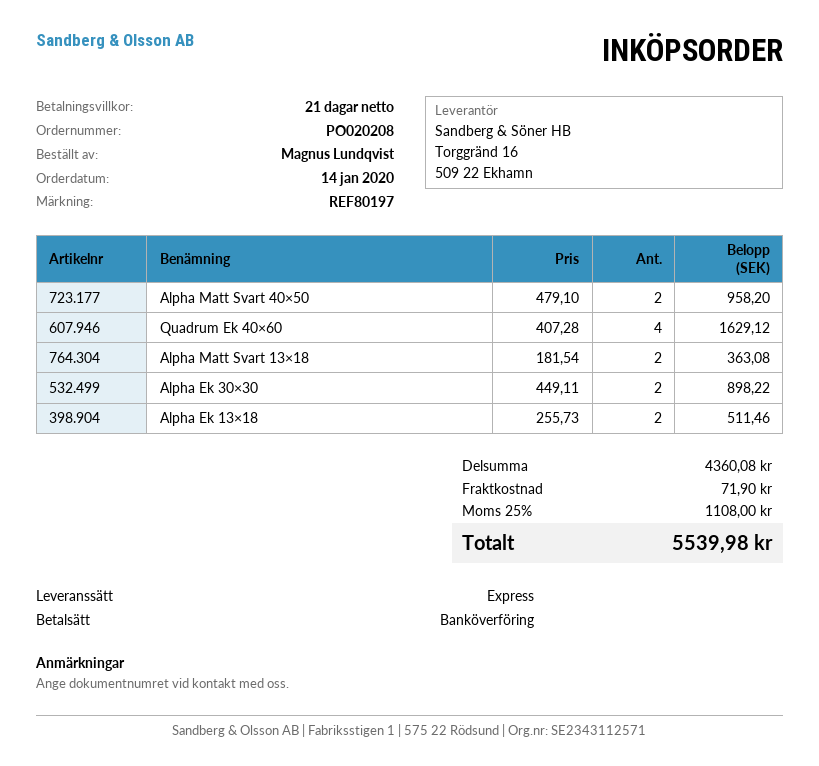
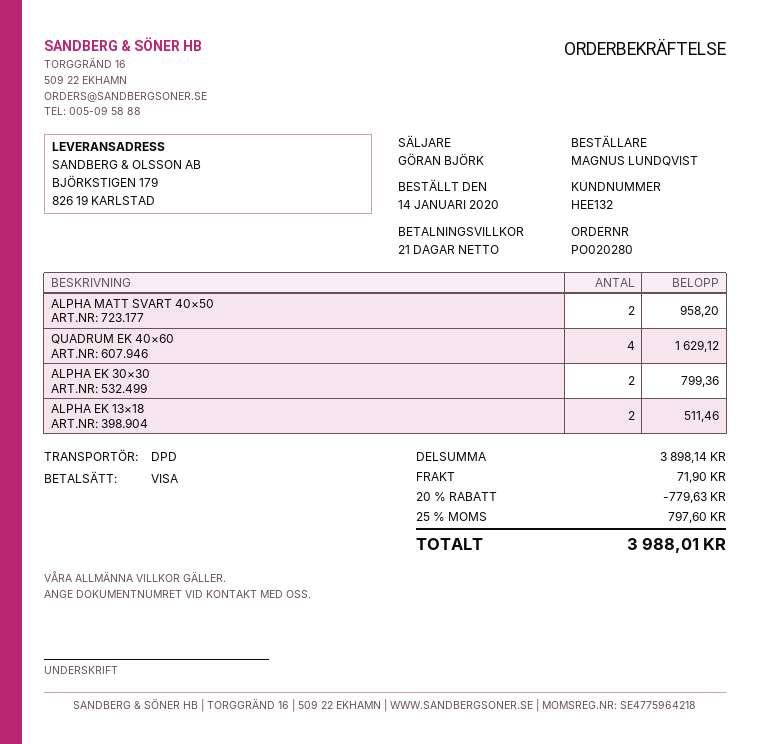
order number: PO020208 -> PO020280
payment method: bank transfer -> Visa
shipping method: express -> DPD
Alpha Matt Svart 13×18: 2 for 363.08 -> none
Alpha Ek 30×30: 2 for 898.22 -> 2 for 799.36
subtotal: 4360.08 -> 3898.14
discount: none -> 20% = 779.63
tax: 25% = 1108.00 -> 25% = 797.60
total: 5539.98 -> 3988.01

